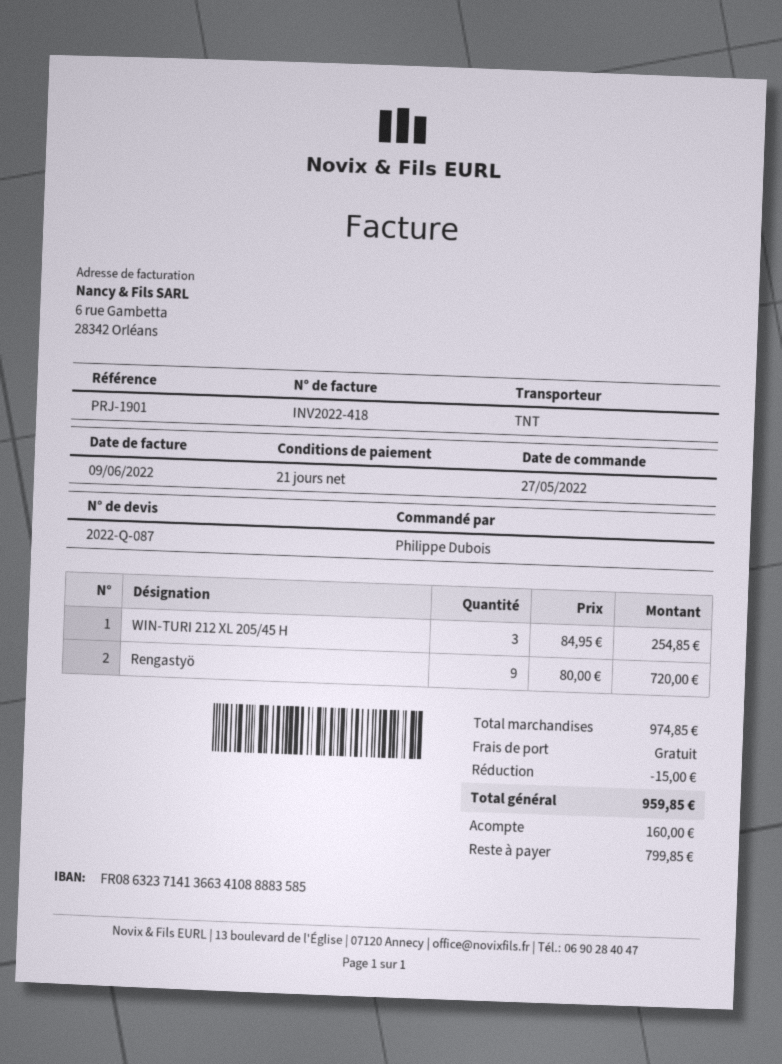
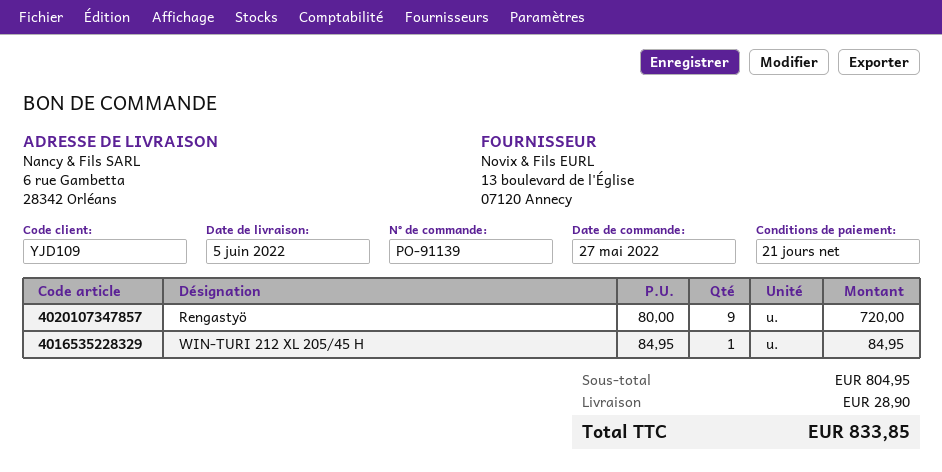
WIN-TURI 212 XL 205/45 H: 3 x 84.95 = 254.85 -> 1 x 84.95 = 84.95
subtotal: 974.85 -> 804.95
discount: 15.00 -> none
shipping: 0.00 -> 28.90
total: 959.85 -> 833.85

